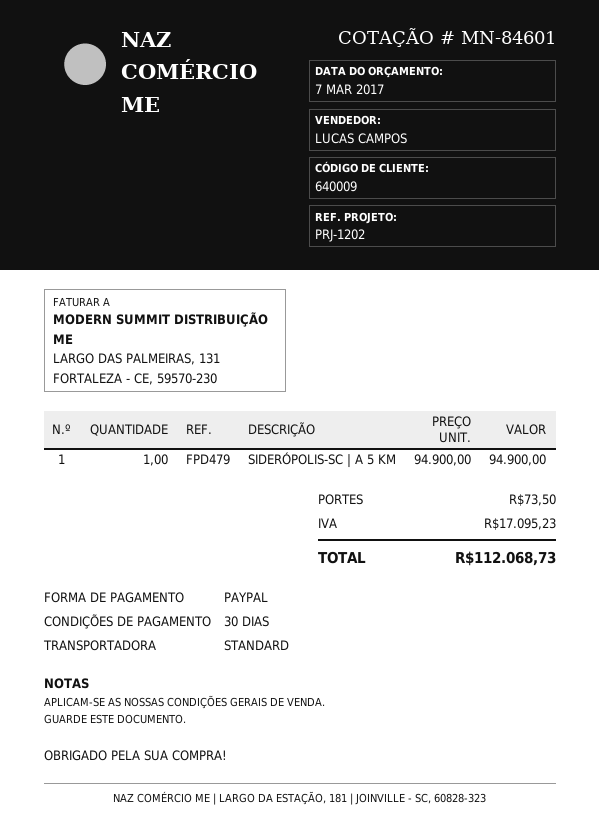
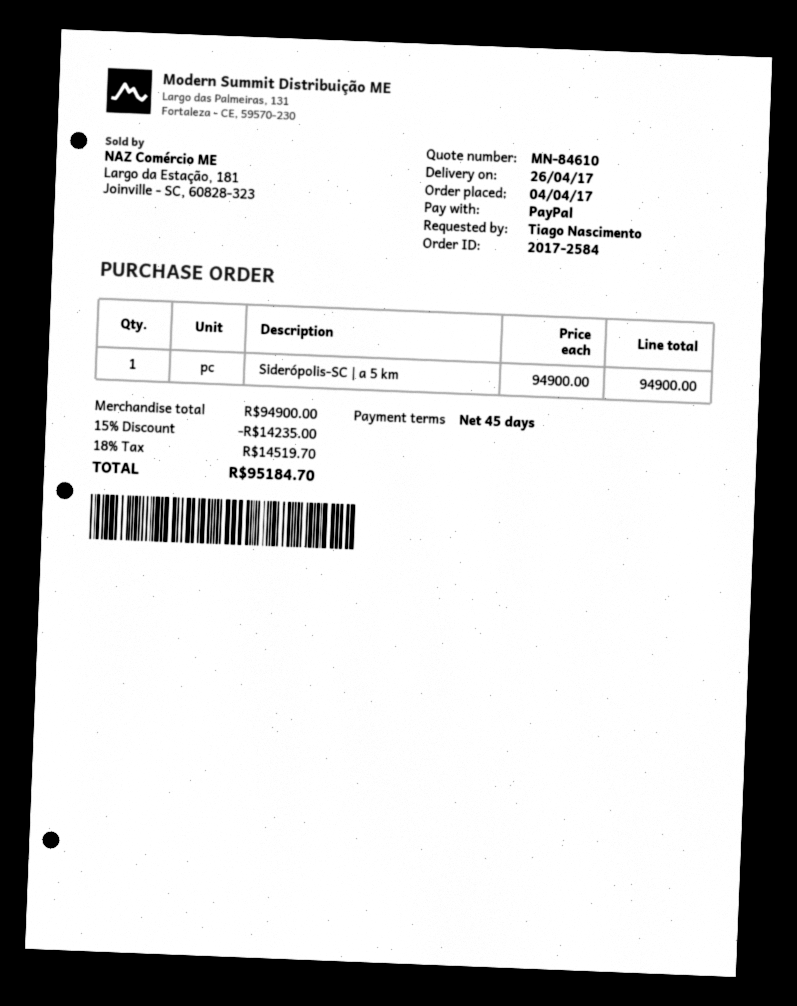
quote number: MN-84601 -> MN-84610
payment terms: 30 days -> 45 days
discount: none -> 15% = 14235.00
shipping: 73.50 -> none
tax: 17095.23 -> 14519.70
total: 112068.73 -> 95184.70

